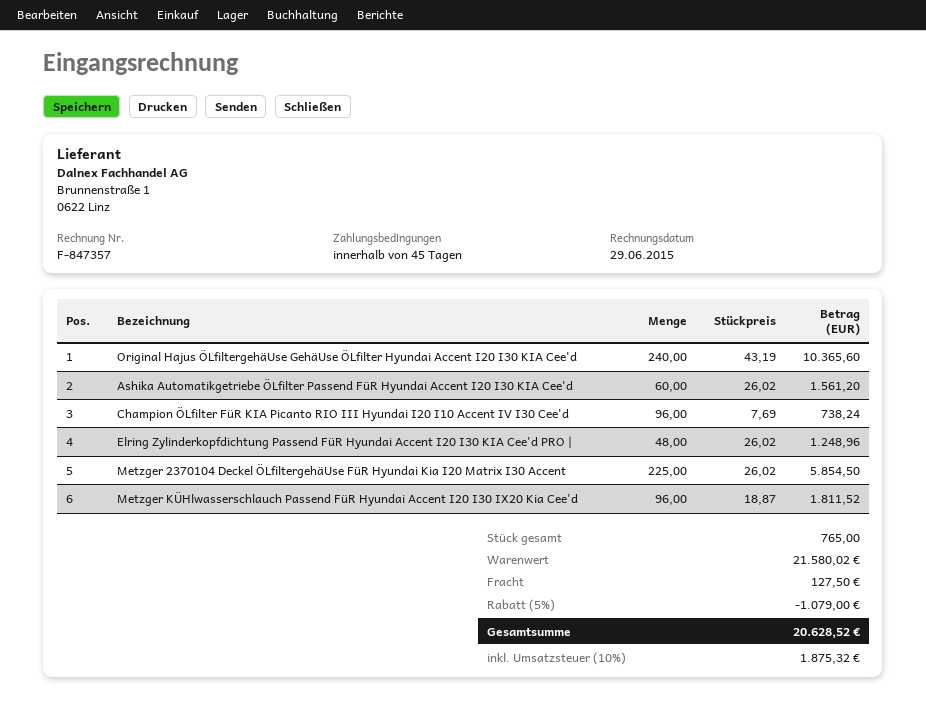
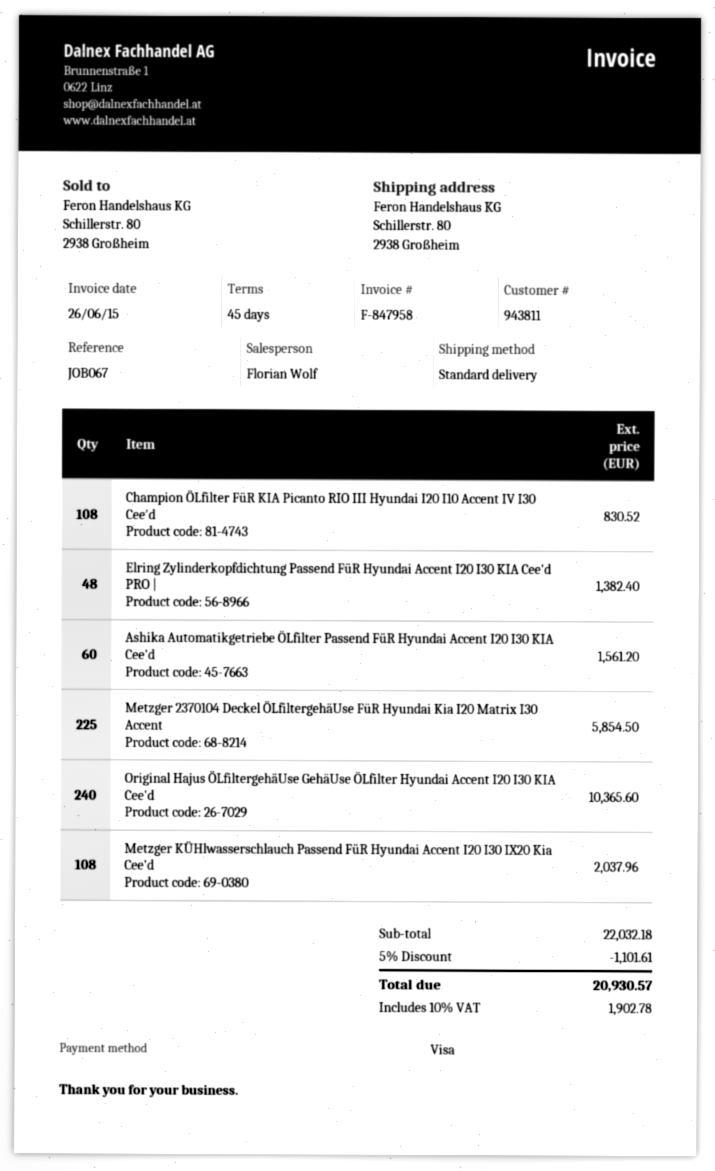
invoice number: F-847357 -> F-847958
invoice date: 2015-06-29 -> 2015-06-26
Champion ÖLfilter FüR KIA Picanto RIO III Hyundai I20 I10 Accent IV I30 Cee'd: 96 for 738.24 -> 108 for 830.52
Elring Zylinderkopfdichtung Passend FüR Hyundai Accent I20 I30 KIA Cee'd PRO |: 48 for 1248.96 -> 48 for 1382.40
Metzger KÜHlwasserschlauch Passend FüR Hyundai Accent I20 I30 IX20 Kia Cee'd: 96 for 1811.52 -> 108 for 2037.96
subtotal: 21580.02 -> 22032.18
discount: 5% = 1079.00 -> 5% = 1101.61
shipping: 127.50 -> none
tax: 10% = 1875.32 -> 10% = 1902.78
total: 20628.52 -> 20930.57

